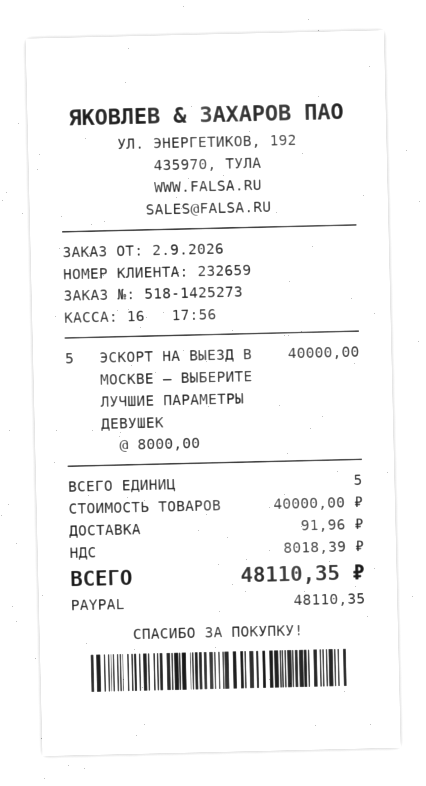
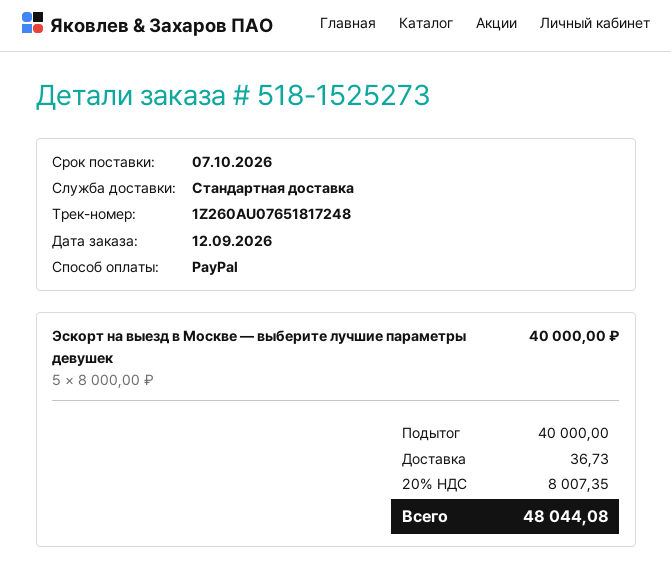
order number: 518-1425273 -> 518-1525273
order date: 2026-09-02 -> 2026-09-12
shipping: 91.96 -> 36.73
tax: 8018.39 -> 8007.35
total: 48110.35 -> 48044.08

